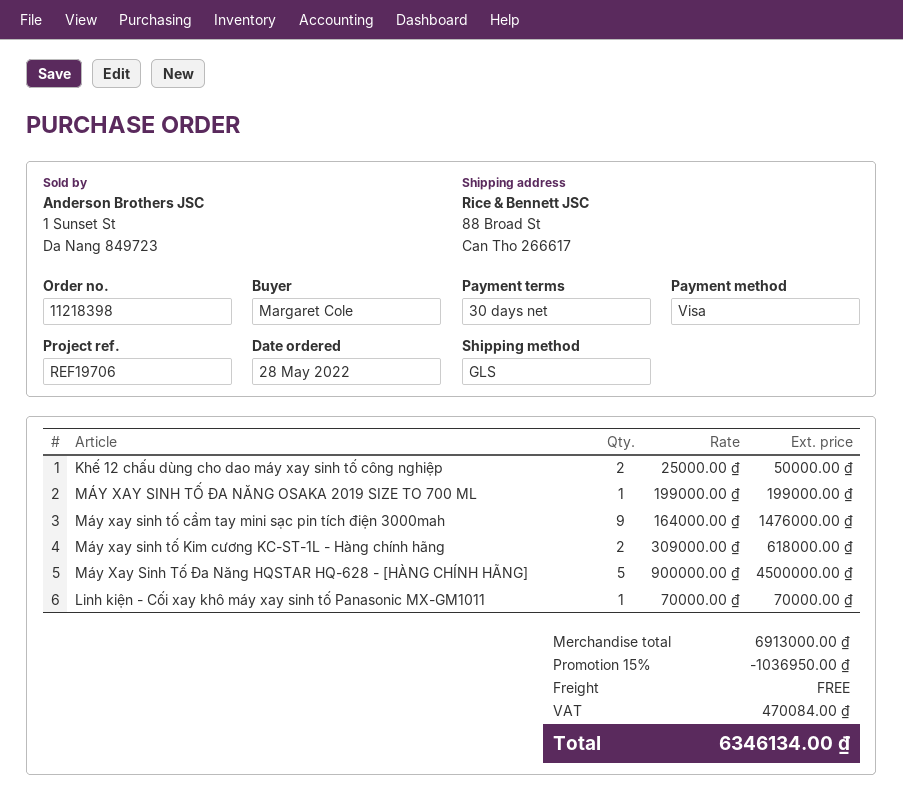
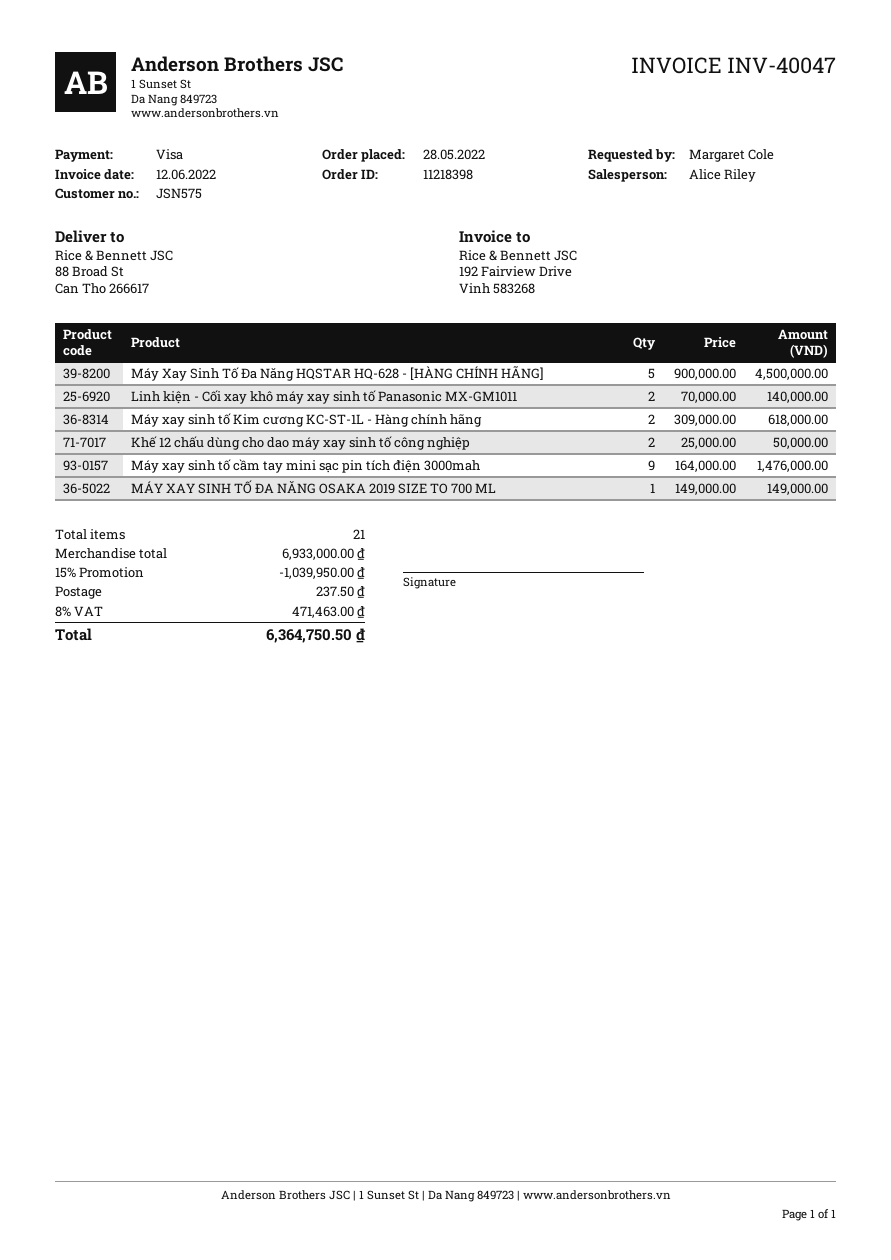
MÁY XAY SINH TỐ ĐA NĂNG OSAKA 2019 SIZE TO 700 ML: 1 x 199000.00 = 199000.00 -> 1 x 149000.00 = 149000.00
Linh kiện - Cối xay khô máy xay sinh tố Panasonic MX-GM1011: 1 x 70000.00 = 70000.00 -> 2 x 70000.00 = 140000.00
subtotal: 6913000.00 -> 6933000.00
discount: 15% = 1036950.00 -> 15% = 1039950.00
shipping: 0.00 -> 237.50
tax: 470084.00 -> 471463.00
total: 6346134.00 -> 6364750.50

